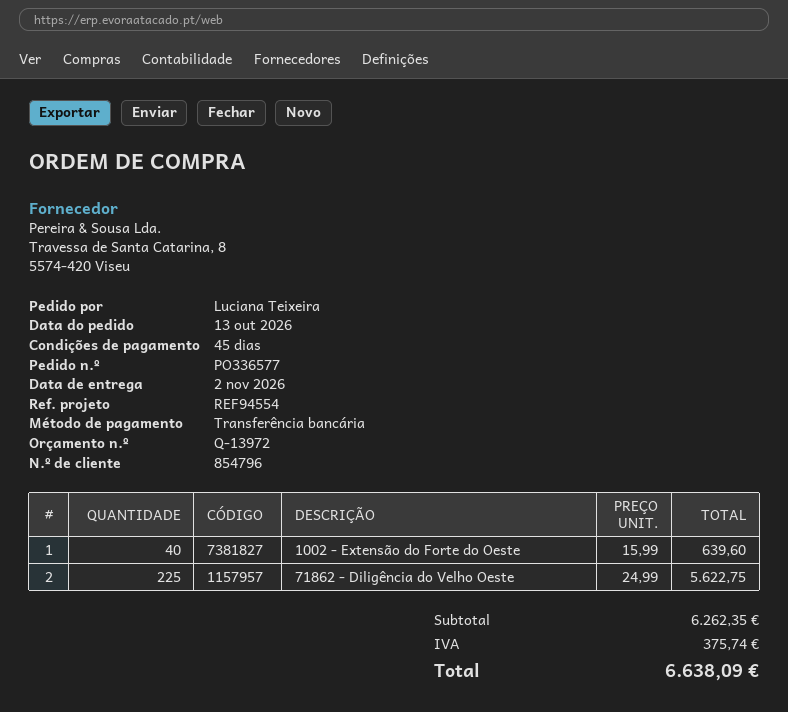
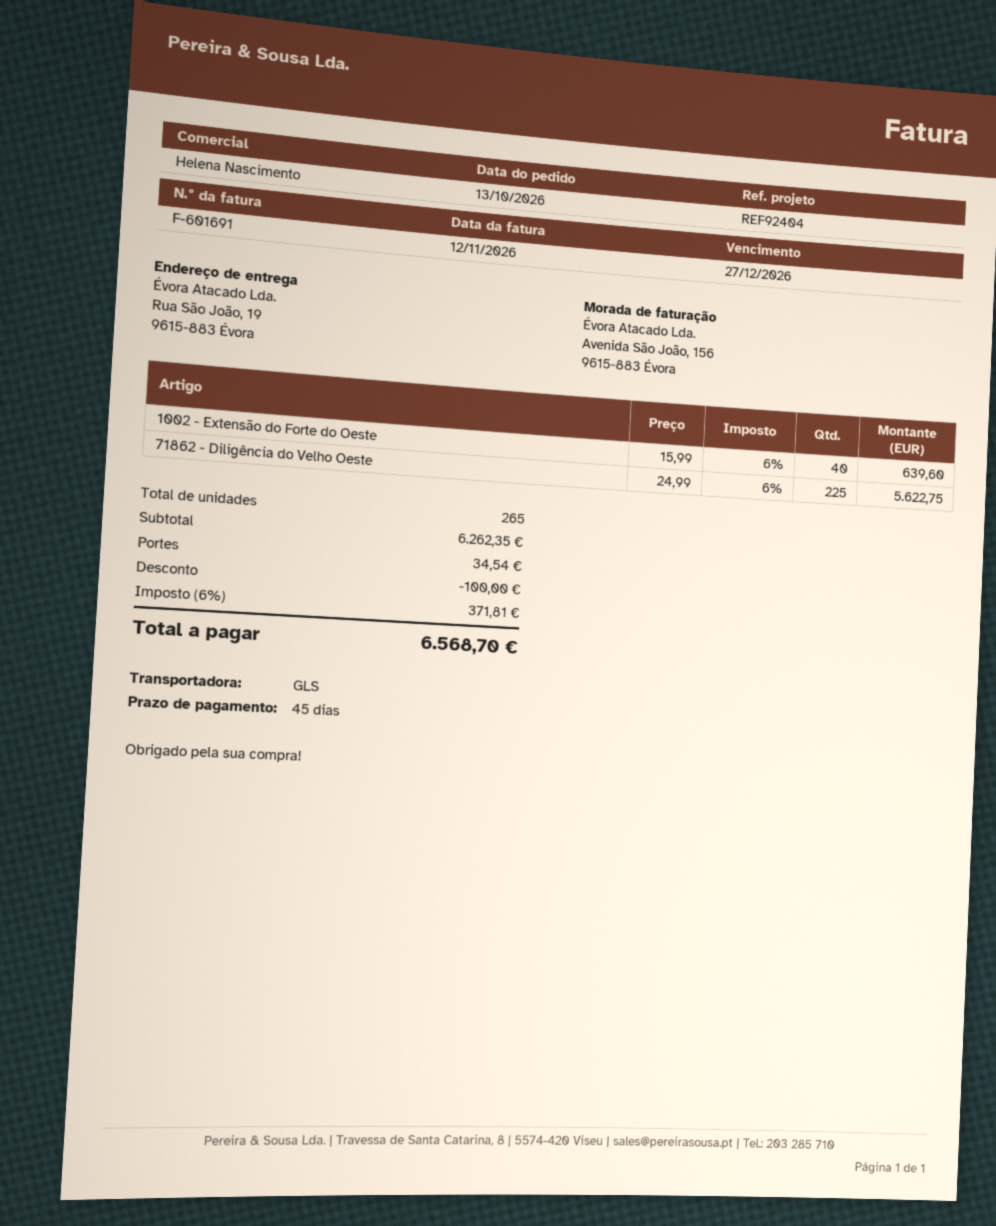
reference: REF94554 -> REF92404
discount: none -> 100.00
shipping: none -> 34.54
tax: 375.74 -> 371.81
total: 6638.09 -> 6568.70

